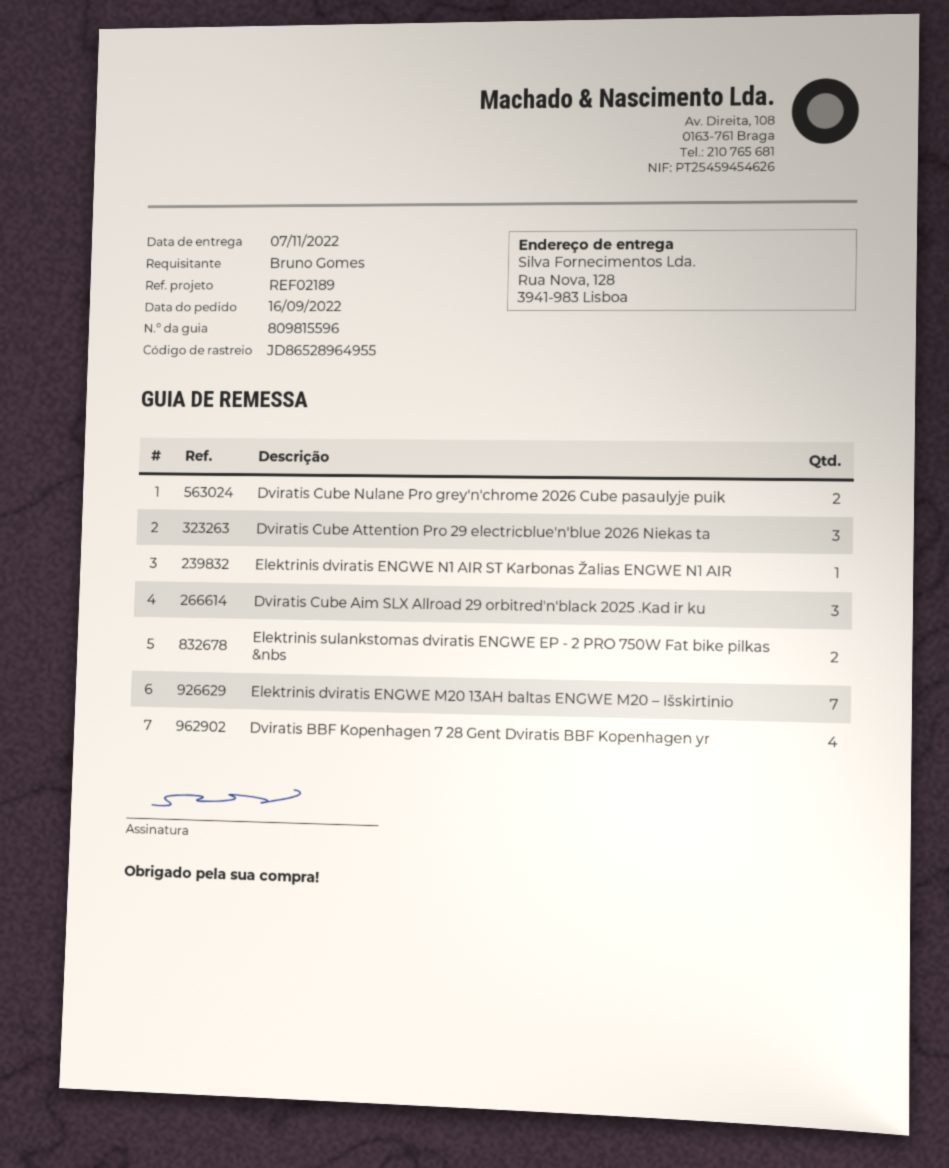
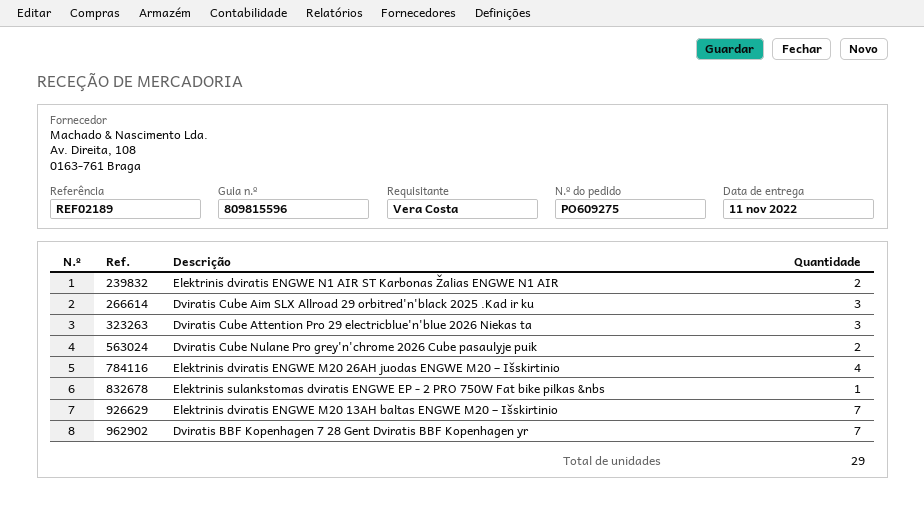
delivery date: 2022-11-07 -> 2022-11-11
ordered by: Bruno Gomes -> Vera Costa
Elektrinis dviratis ENGWE N1 AIR ST Karbonas Žalias ENGWE N1 AIR: 1 -> 2
Elektrinis sulankstomas dviratis ENGWE EP - 2 PRO 750W Fat bike pilkas &nbs: 2 -> 1
Dviratis BBF Kopenhagen 7 28 Gent Dviratis BBF Kopenhagen yr: 4 -> 7
Elektrinis dviratis ENGWE M20 26AH juodas ENGWE M20 – Išskirtinio: none -> 4

